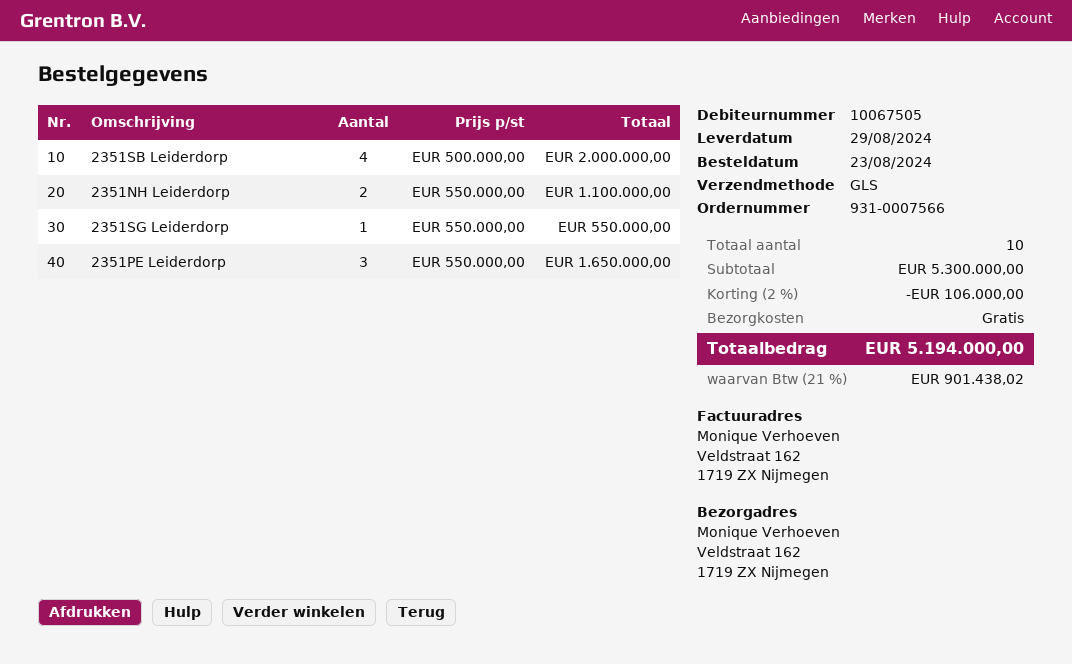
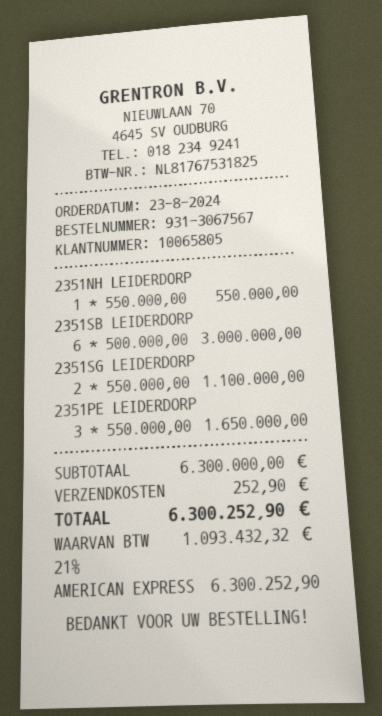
order number: 931-0007566 -> 931-3067567
customer number: 10067505 -> 10065805
2351SB Leiderdorp: 4 x 500000.00 = 2000000.00 -> 6 x 500000.00 = 3000000.00
2351NH Leiderdorp: 2 x 550000.00 = 1100000.00 -> 1 x 550000.00 = 550000.00
2351SG Leiderdorp: 1 x 550000.00 = 550000.00 -> 2 x 550000.00 = 1100000.00
subtotal: 5300000.00 -> 6300000.00
discount: 2% = 106000.00 -> none
shipping: 0.00 -> 252.90
tax: 21% = 901438.02 -> 21% = 1093432.32
total: 5194000.00 -> 6300252.90

